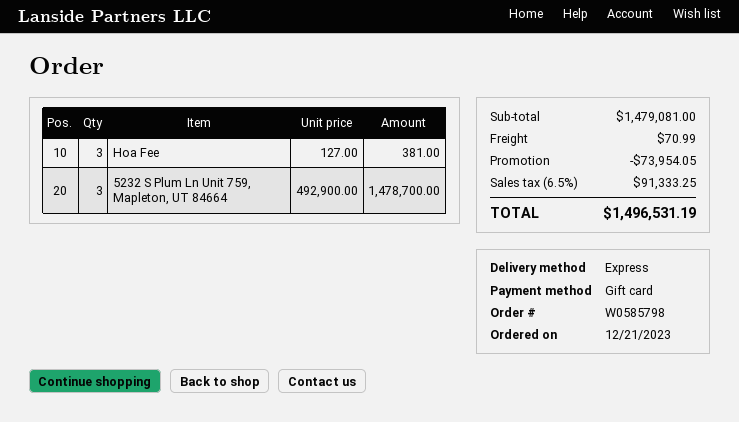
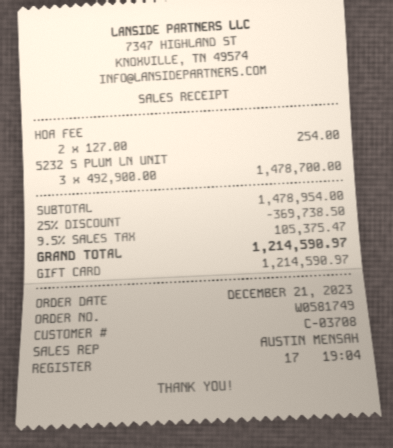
order number: W0585798 -> W0581749
Hoa Fee: 3 x 127.00 = 381.00 -> 2 x 127.00 = 254.00
subtotal: 1479081.00 -> 1478954.00
discount: 73954.05 -> 369738.50
shipping: 70.99 -> none
tax: 6.5% = 91333.25 -> 9.5% = 105375.47
total: 1496531.19 -> 1214590.97

